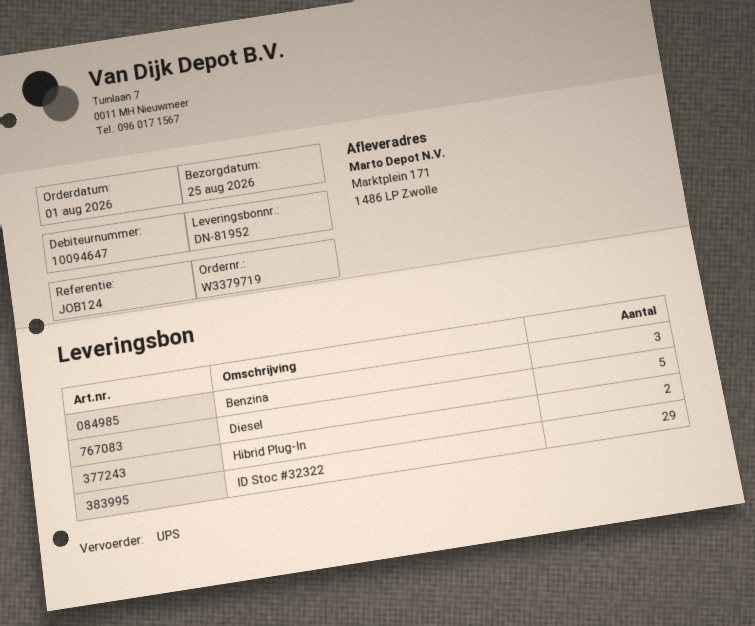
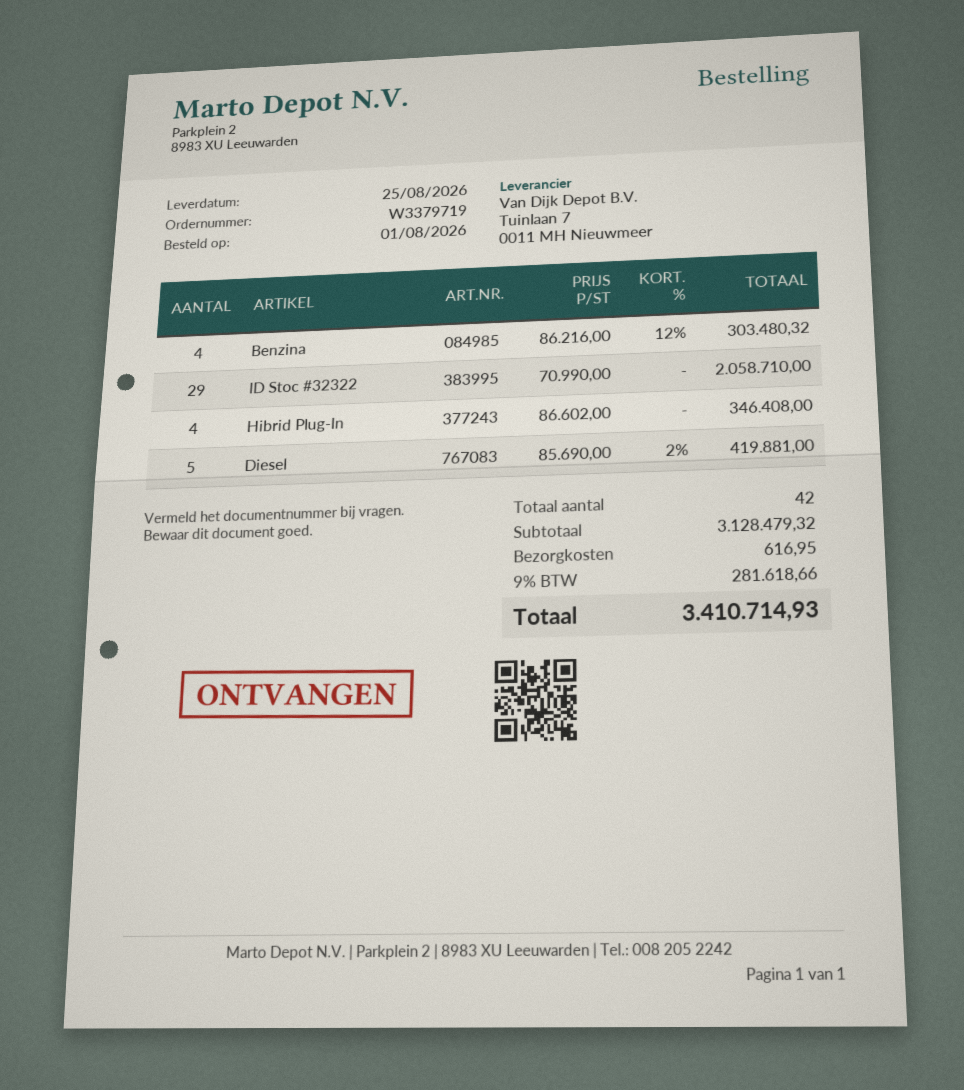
Benzina: 3 -> 4
Hibrid Plug-In: 2 -> 4

